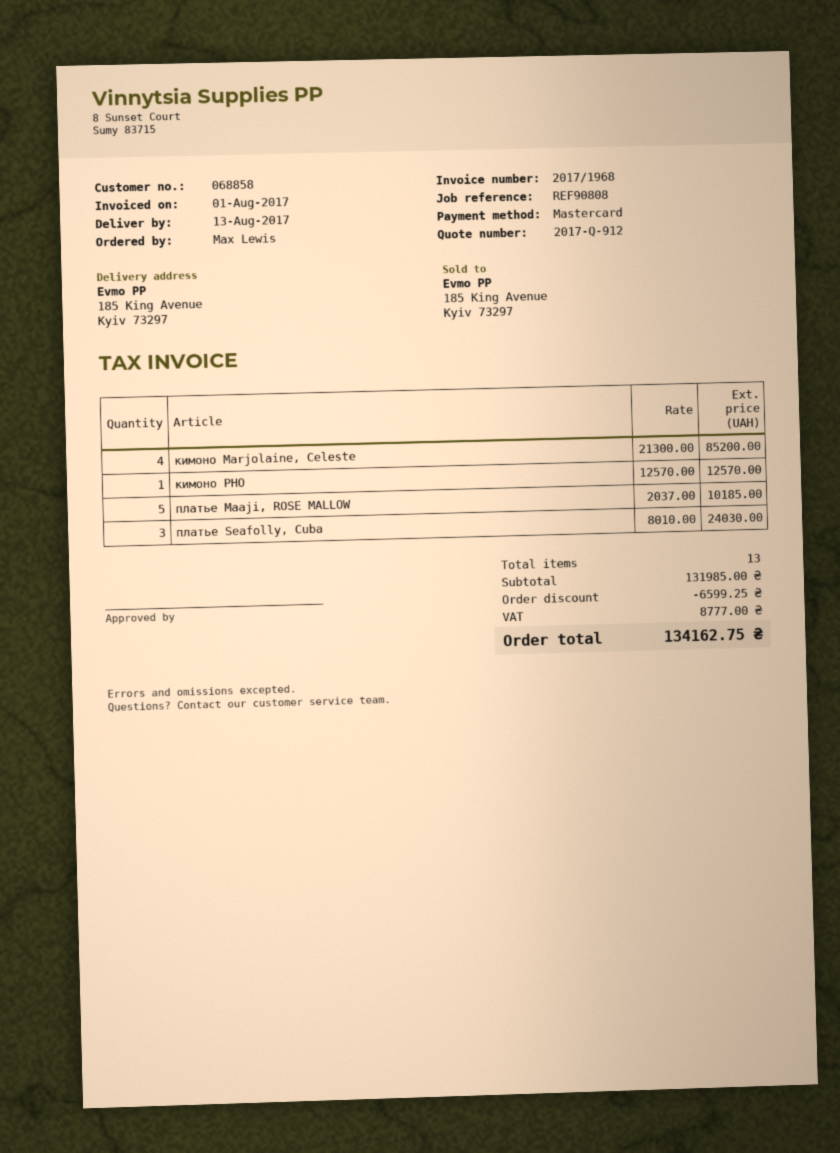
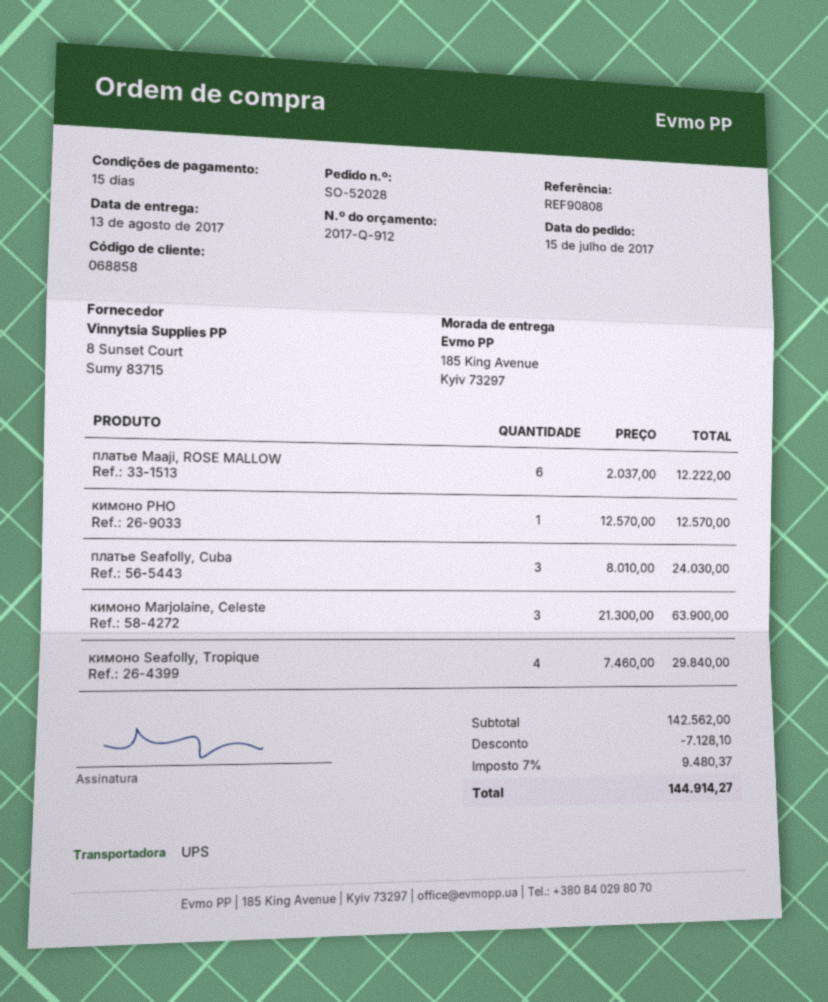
кимоно Marjolaine, Celeste: 4 x 21300.00 = 85200.00 -> 3 x 21300.00 = 63900.00
платье Maaji, ROSE MALLOW: 5 x 2037.00 = 10185.00 -> 6 x 2037.00 = 12222.00
кимоно Seafolly, Tropique: none -> 4 x 7460.00 = 29840.00
subtotal: 131985.00 -> 142562.00
discount: 6599.25 -> 7128.10
tax: 8777.00 -> 9480.37
total: 134162.75 -> 144914.27

